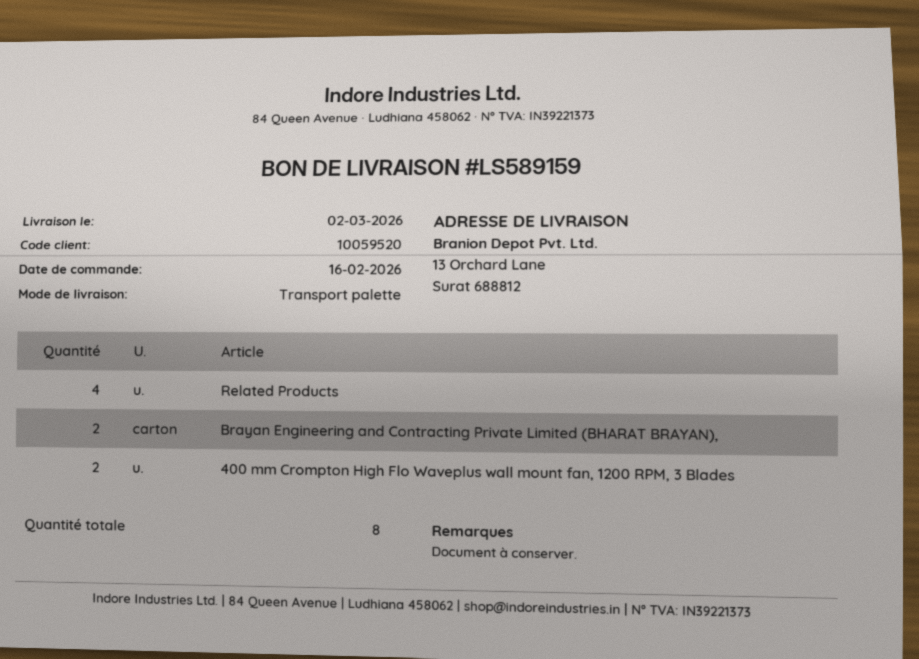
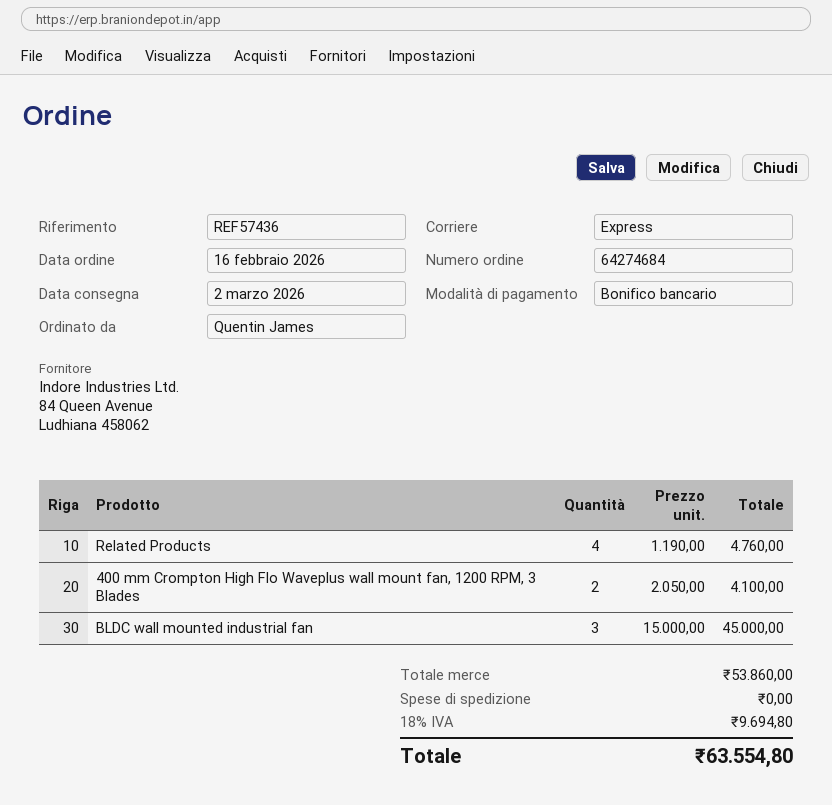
shipping method: pallet freight -> express
Brayan Engineering and Contracting Private Limited (BHARAT BRAYAN),: 2 -> none
BLDC wall mounted industrial fan: none -> 3

